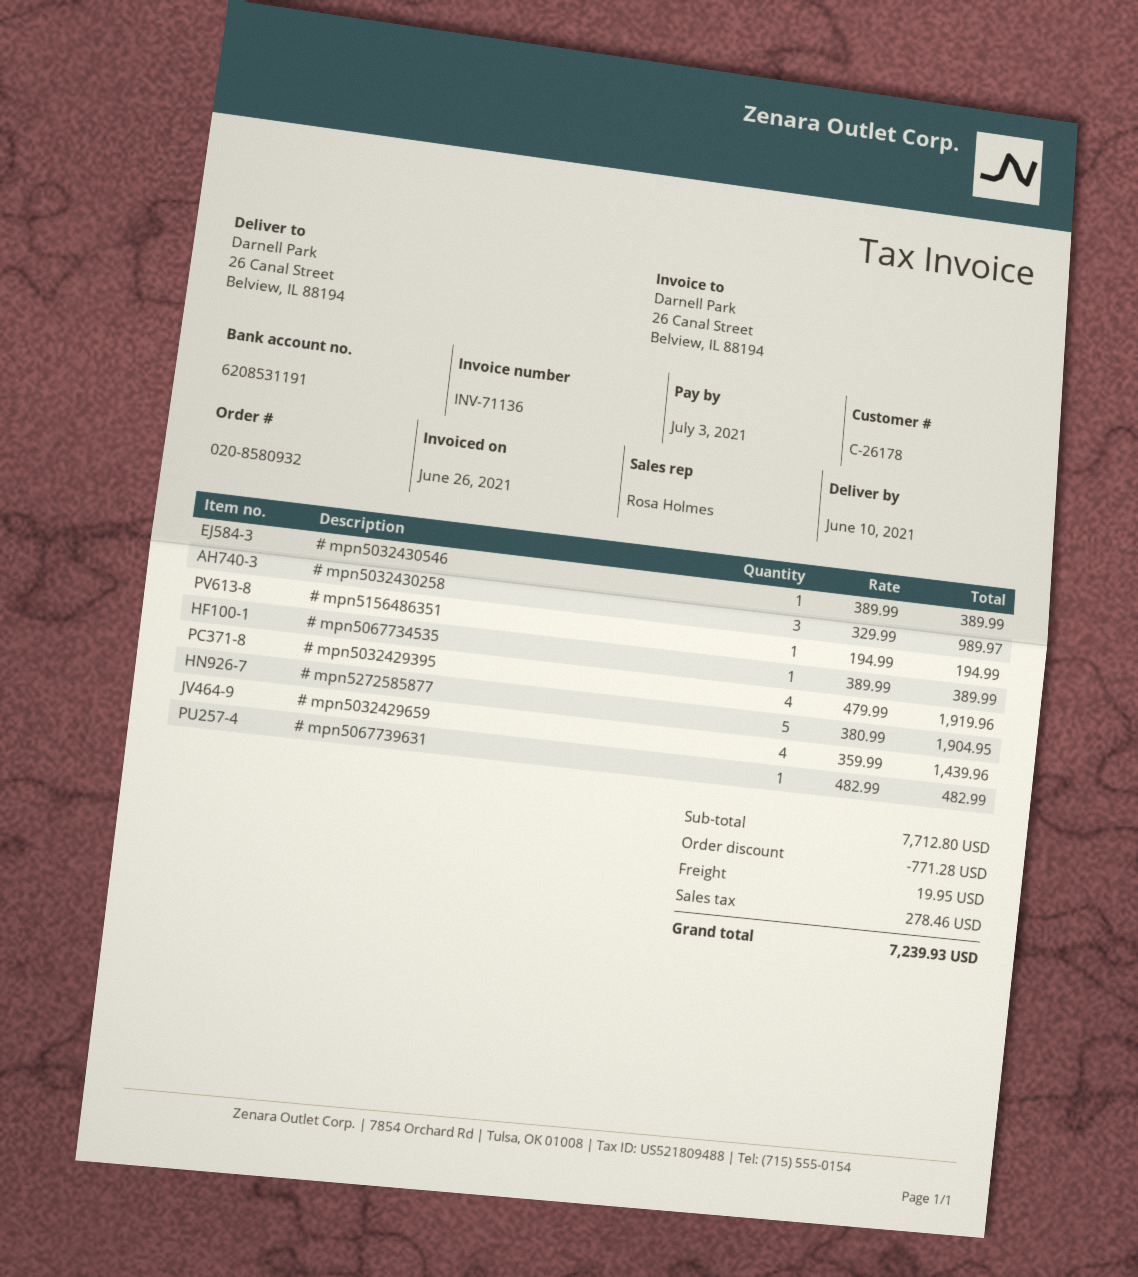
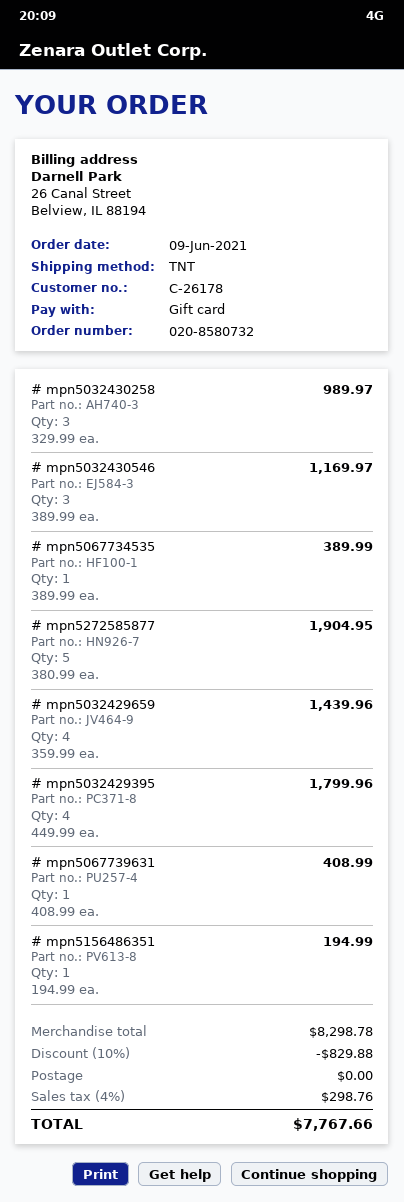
order number: 020-8580932 -> 020-8580732
# mpn5032430546: 1 x 389.99 = 389.99 -> 3 x 389.99 = 1169.97
# mpn5032429395: 4 x 479.99 = 1919.96 -> 4 x 449.99 = 1799.96
# mpn5067739631: 1 x 482.99 = 482.99 -> 1 x 408.99 = 408.99
subtotal: 7712.80 -> 8298.78
discount: 771.28 -> 829.88
shipping: 19.95 -> 0.00
tax: 278.46 -> 298.76
total: 7239.93 -> 7767.66

